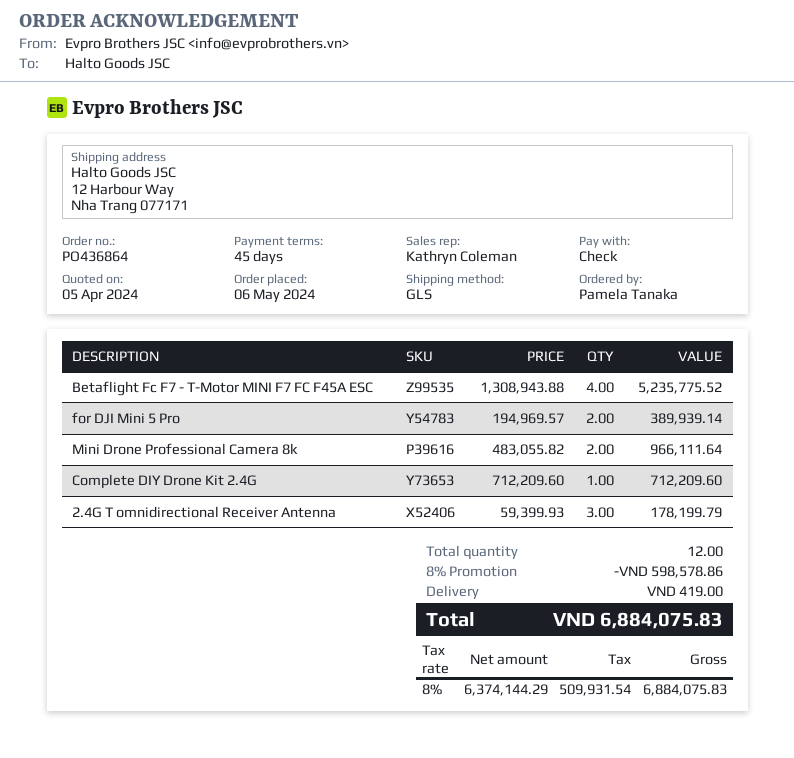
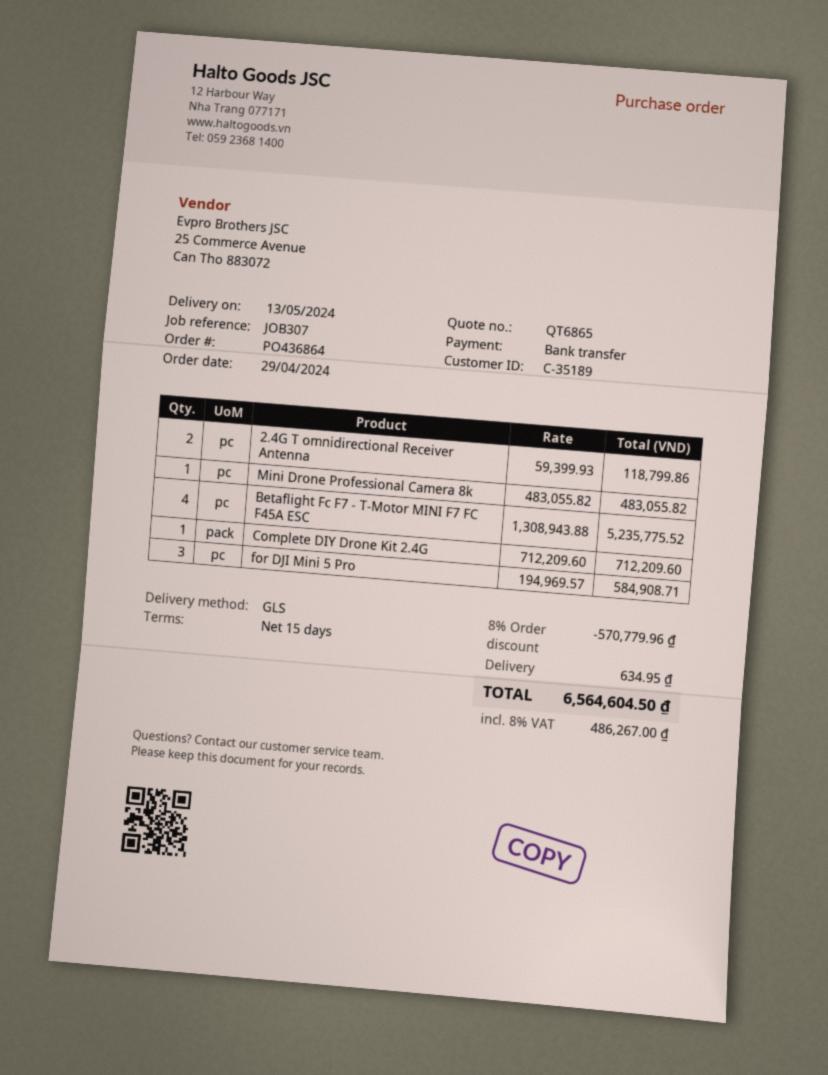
order date: 2024-05-06 -> 2024-04-29
payment terms: 45 days -> 15 days
payment method: cheque -> bank transfer
for DJI Mini 5 Pro: 2 x 194969.57 = 389939.14 -> 3 x 194969.57 = 584908.71
Mini Drone Professional Camera 8k: 2 x 483055.82 = 966111.64 -> 1 x 483055.82 = 483055.82
2.4G T omnidirectional Receiver Antenna: 3 x 59399.93 = 178199.79 -> 2 x 59399.93 = 118799.86
discount: 8% = 598578.86 -> 8% = 570779.96
shipping: 419.00 -> 634.95
tax: 8% = 509931.54 -> 8% = 486267.00
total: 6884075.83 -> 6564604.50

